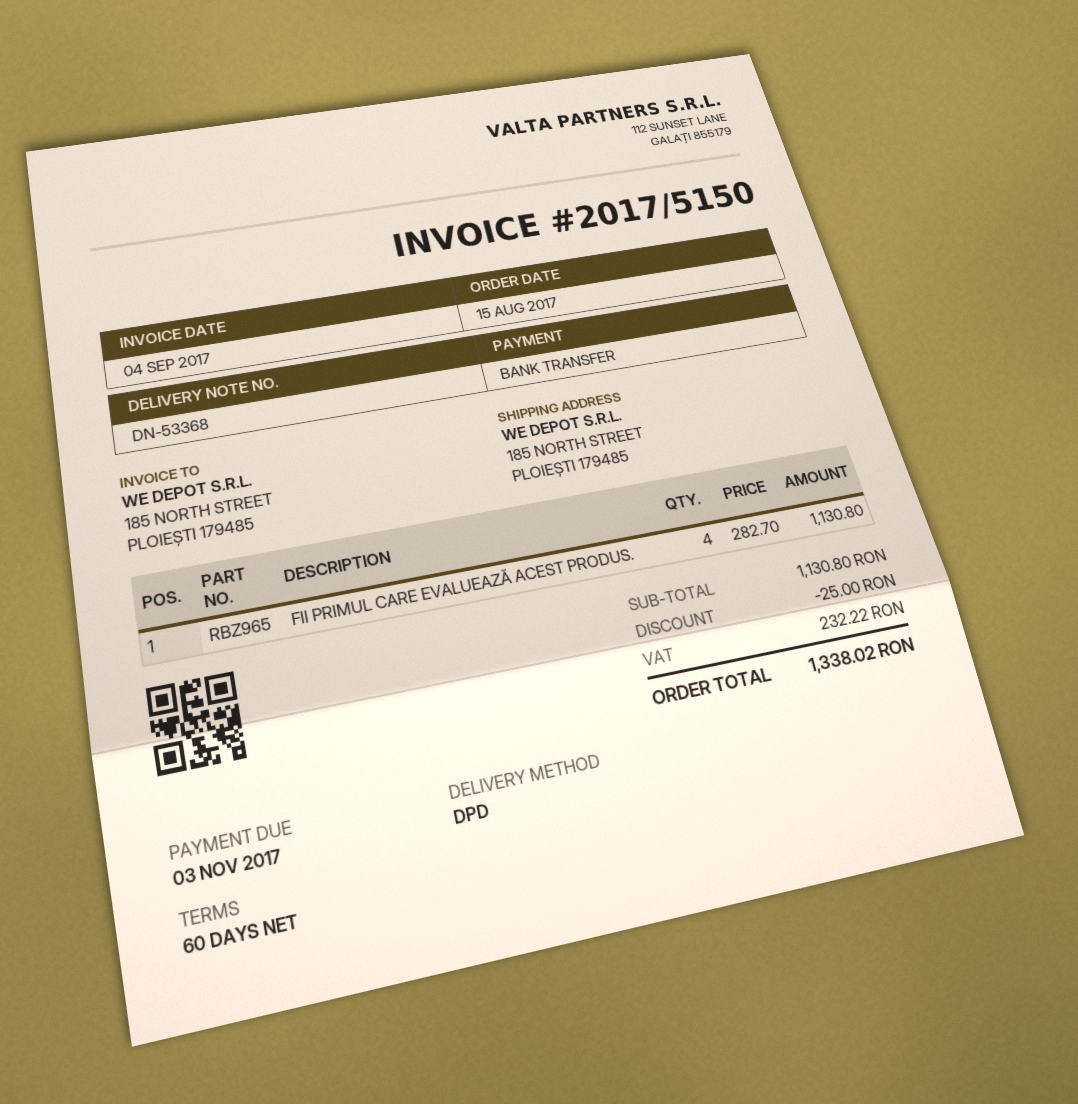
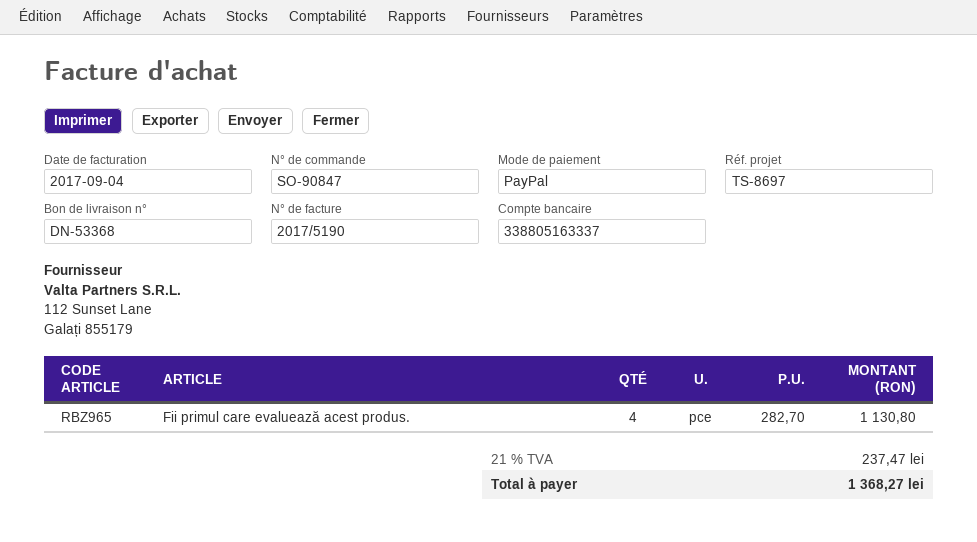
invoice number: 2017/5150 -> 2017/5190
payment method: bank transfer -> PayPal
discount: 25.00 -> none
tax: 232.22 -> 237.47
total: 1338.02 -> 1368.27

